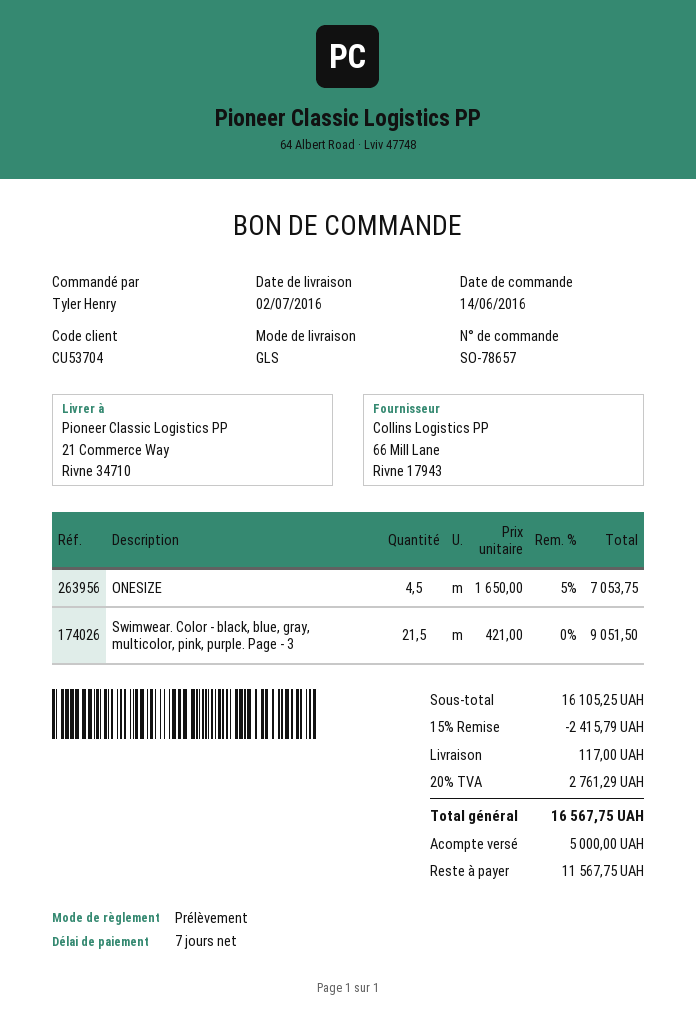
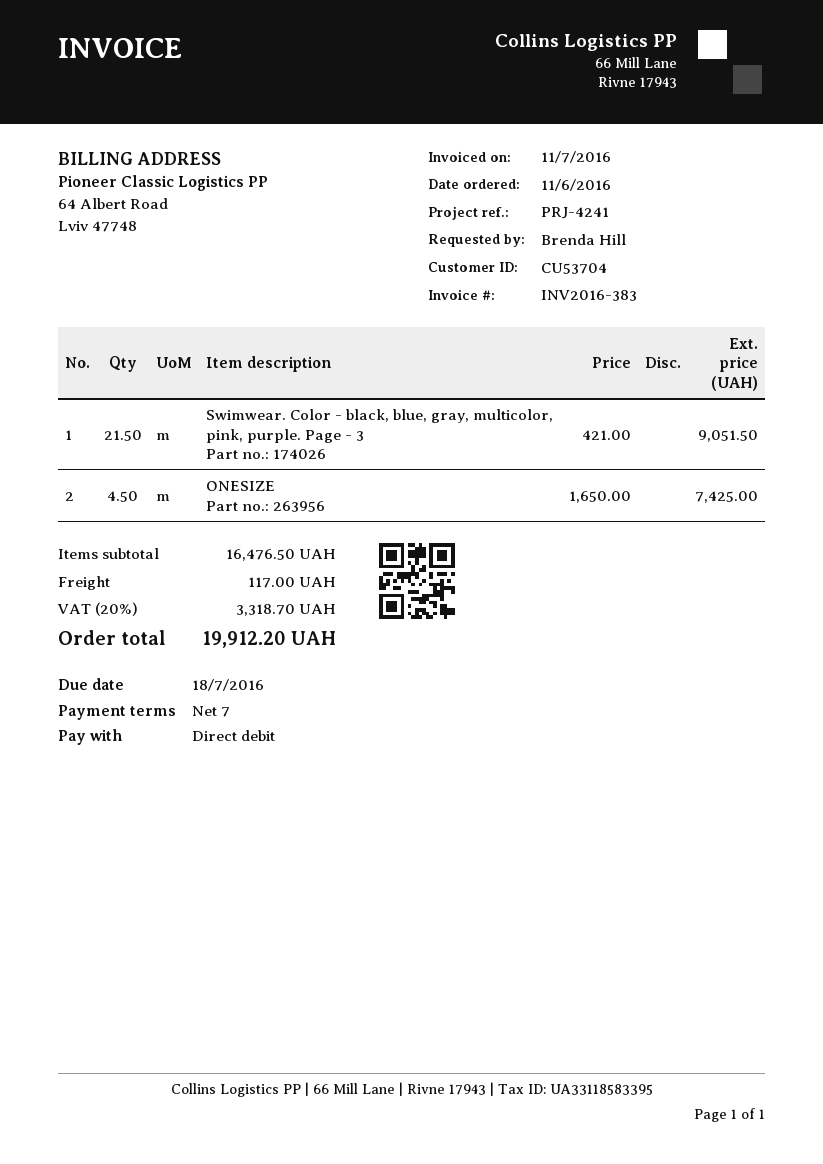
order date: 2016-06-14 -> 2016-06-11
ordered by: Tyler Henry -> Brenda Hill
ONESIZE: 4.5 x 1650.00 - 5% = 7053.75 -> 4.5 x 1650.00 = 7425.00
subtotal: 16105.25 -> 16476.50
discount: 15% = 2415.79 -> none
tax: 20% = 2761.29 -> 20% = 3318.70
total: 16567.75 -> 19912.20

